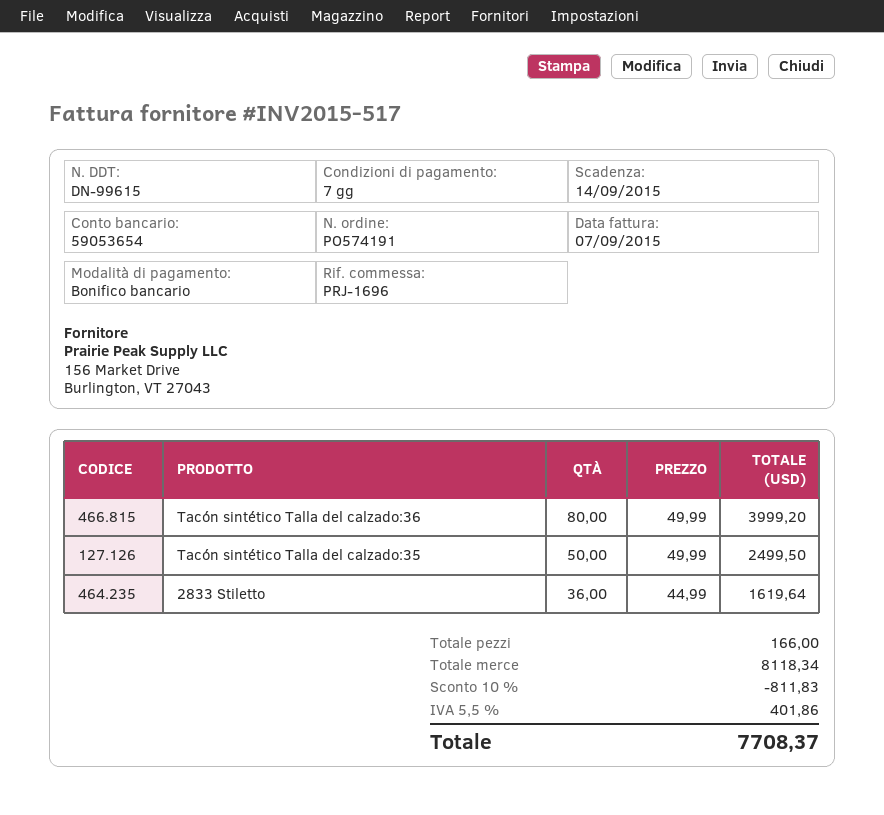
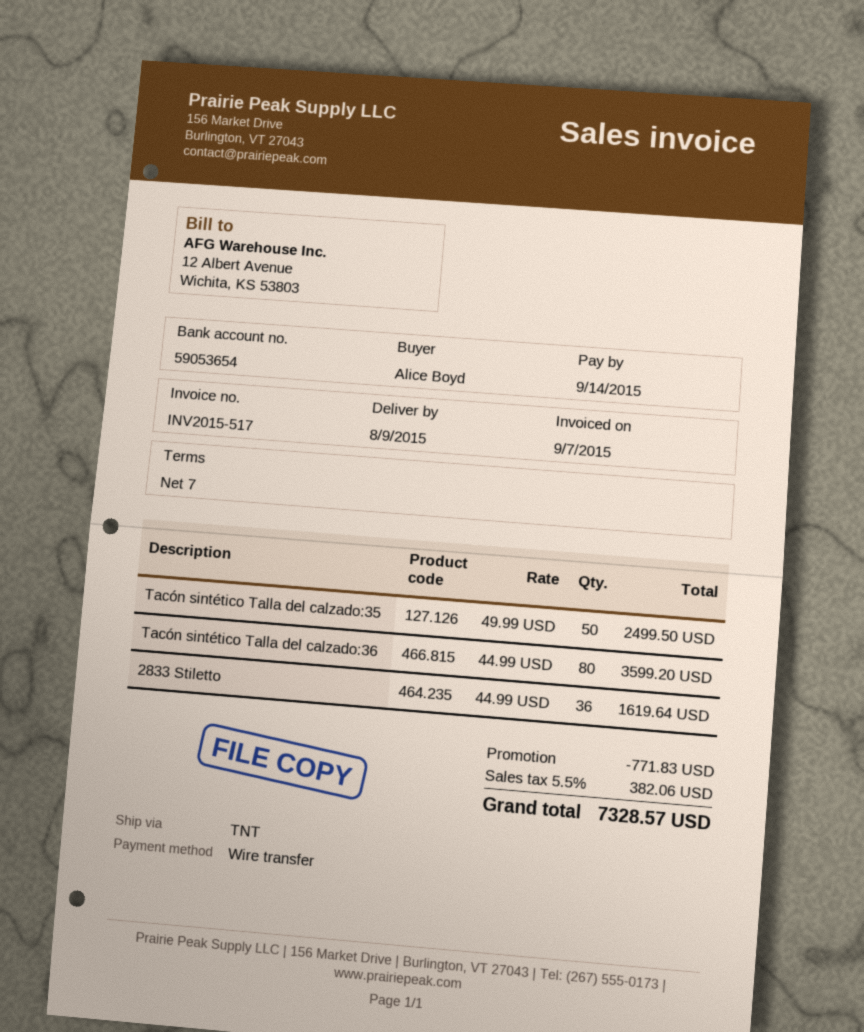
Tacón sintético Talla del calzado:36: 80 x 49.99 = 3999.20 -> 80 x 44.99 = 3599.20
discount: 811.83 -> 771.83
tax: 5.5% = 401.86 -> 5.5% = 382.06
total: 7708.37 -> 7328.57

